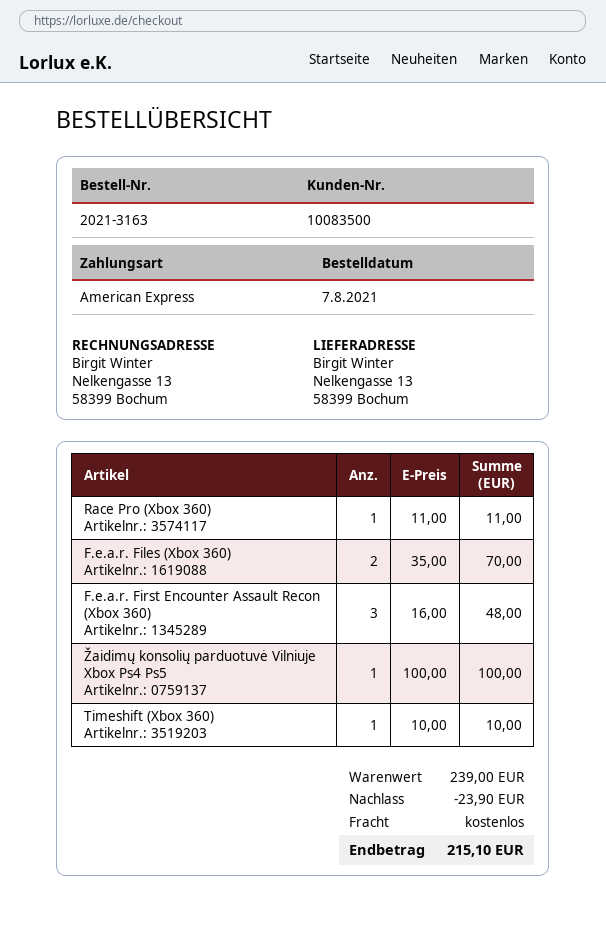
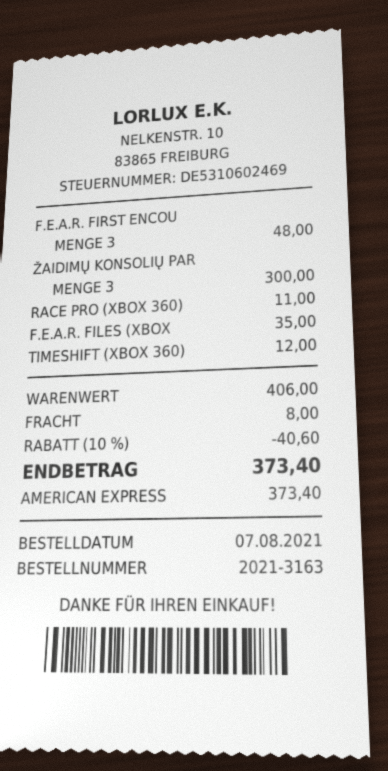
F.e.a.r. Files (Xbox 360): 2 for 70.00 -> 1 for 35.00
Žaidimų konsolių parduotuvė Vilniuje Xbox Ps4 Ps5: 1 for 100.00 -> 3 for 300.00
Timeshift (Xbox 360): 1 for 10.00 -> 1 for 12.00
subtotal: 239.00 -> 406.00
discount: 23.90 -> 40.60
shipping: 0.00 -> 8.00
total: 215.10 -> 373.40

